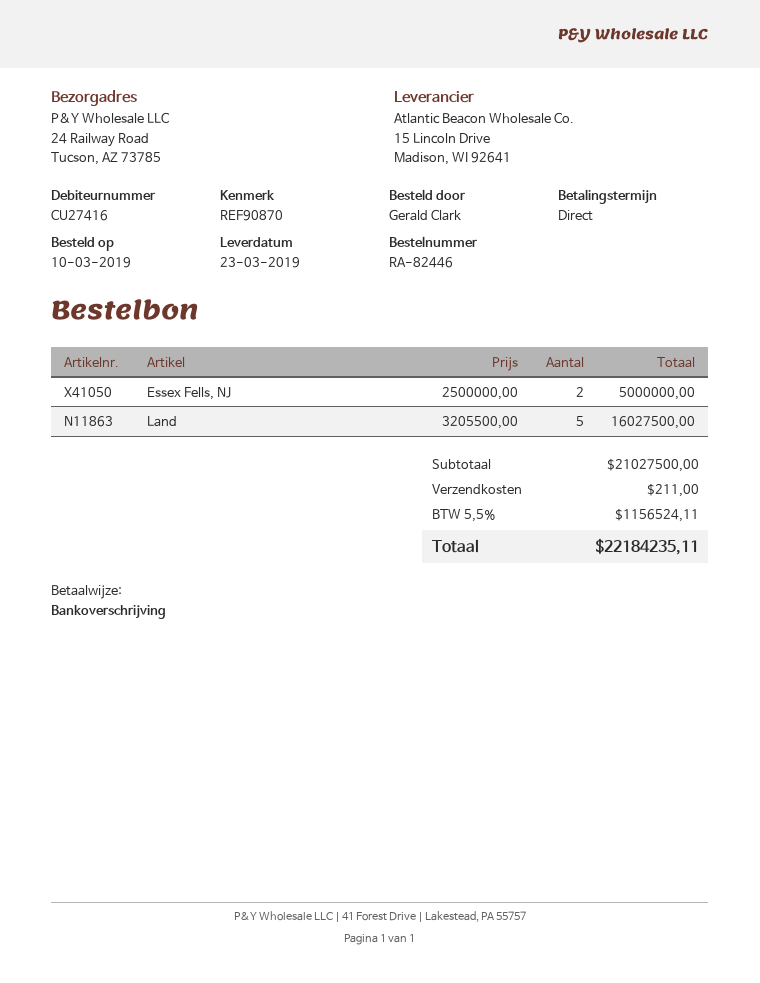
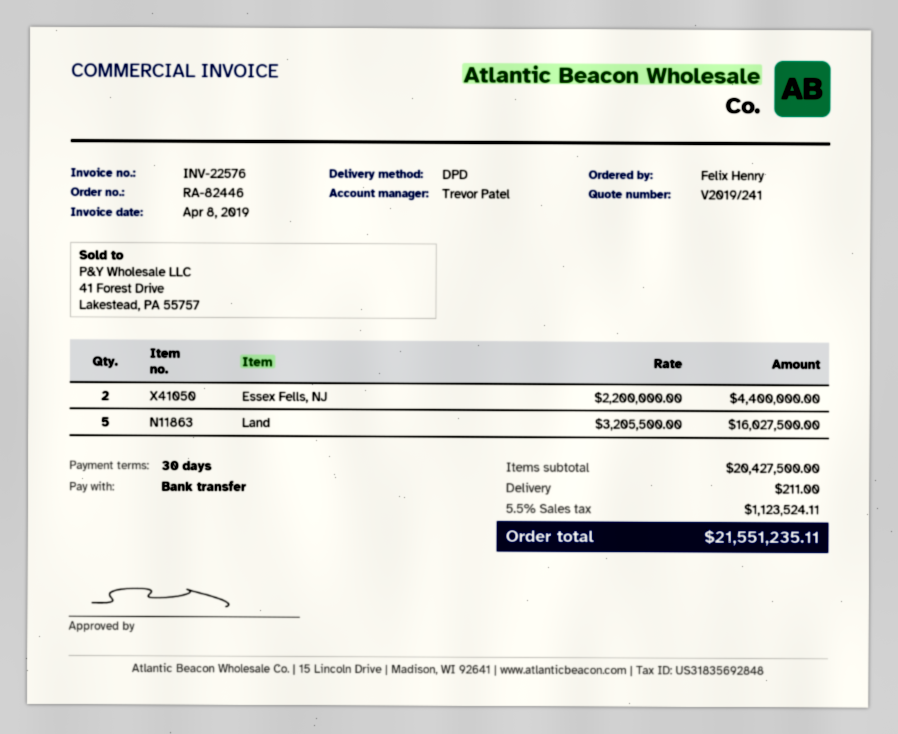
payment terms: on receipt -> 30 days
ordered by: Gerald Clark -> Felix Henry
Essex Fells, NJ: 2 x 2500000.00 = 5000000.00 -> 2 x 2200000.00 = 4400000.00
subtotal: 21027500.00 -> 20427500.00
tax: 5.5% = 1156524.11 -> 5.5% = 1123524.11
total: 22184235.11 -> 21551235.11

